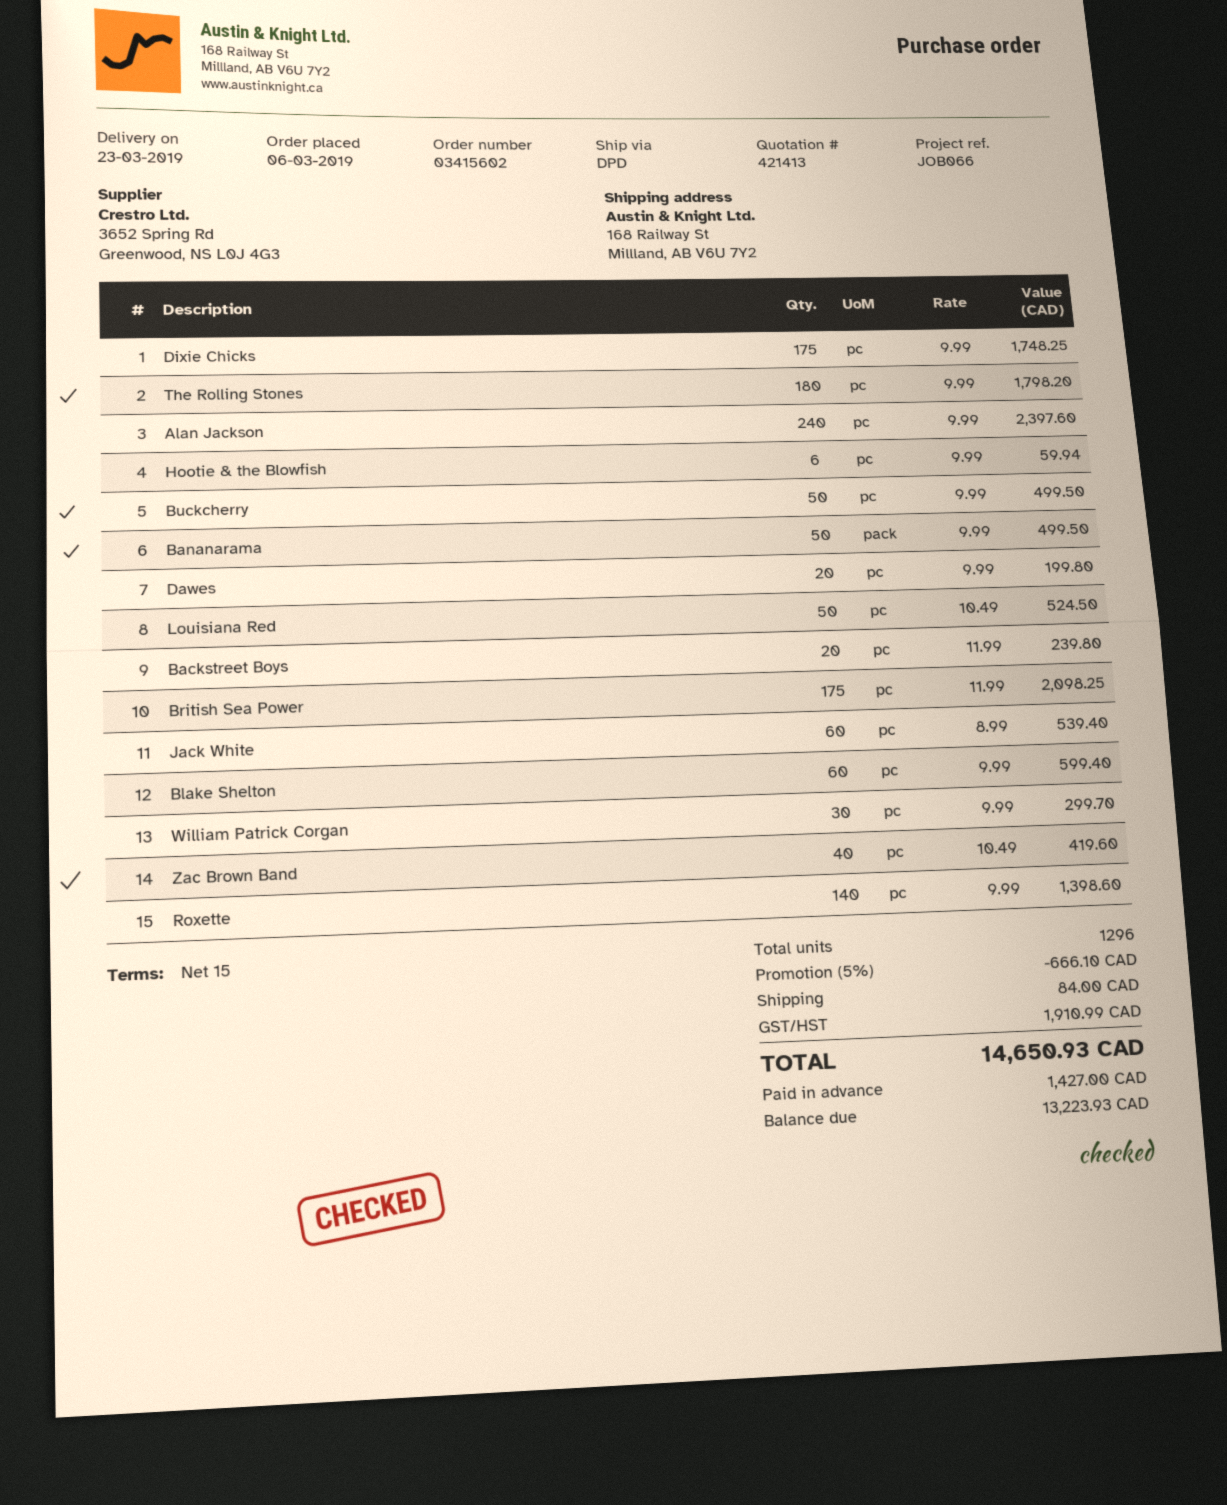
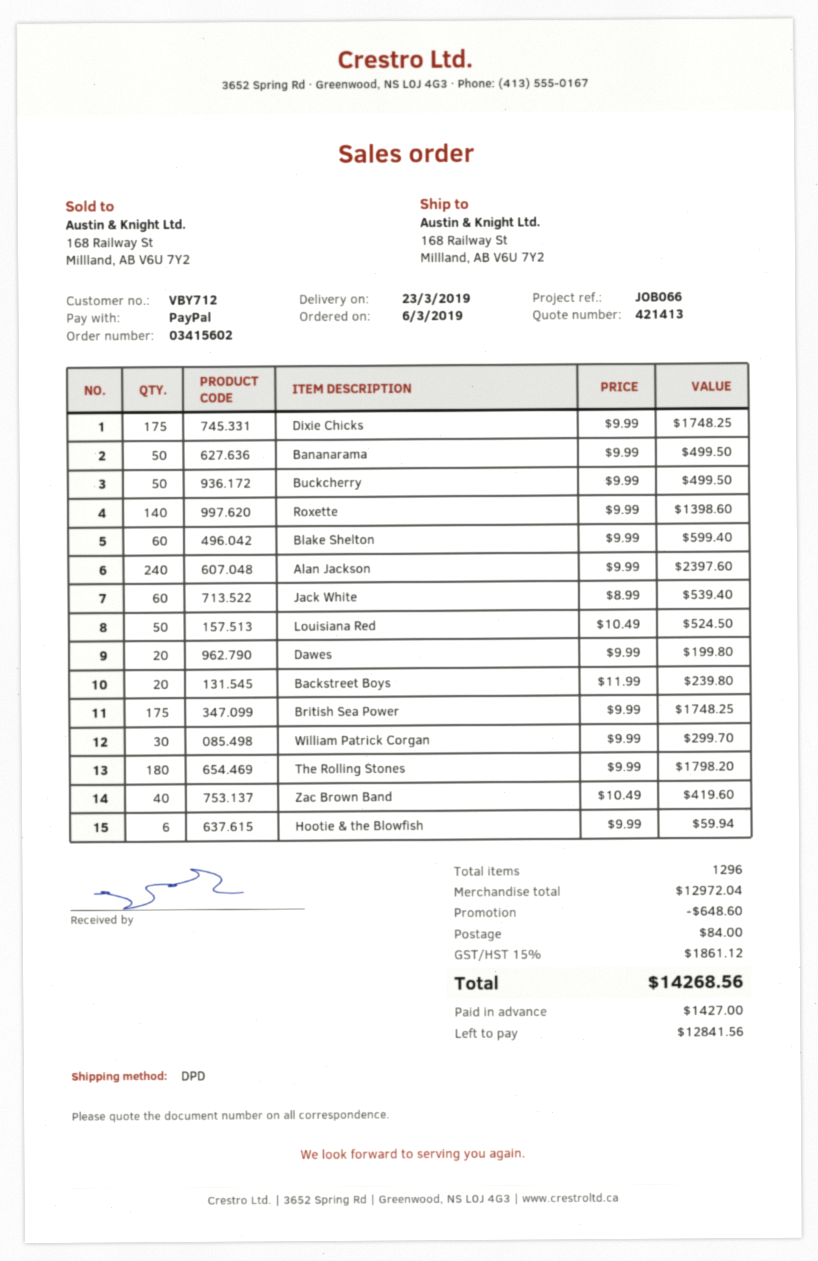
British Sea Power: 175 x 11.99 = 2098.25 -> 175 x 9.99 = 1748.25
discount: 666.10 -> 648.60
tax: 1910.99 -> 1861.12
total: 14650.93 -> 14268.56
balance: 13223.93 -> 12841.56

